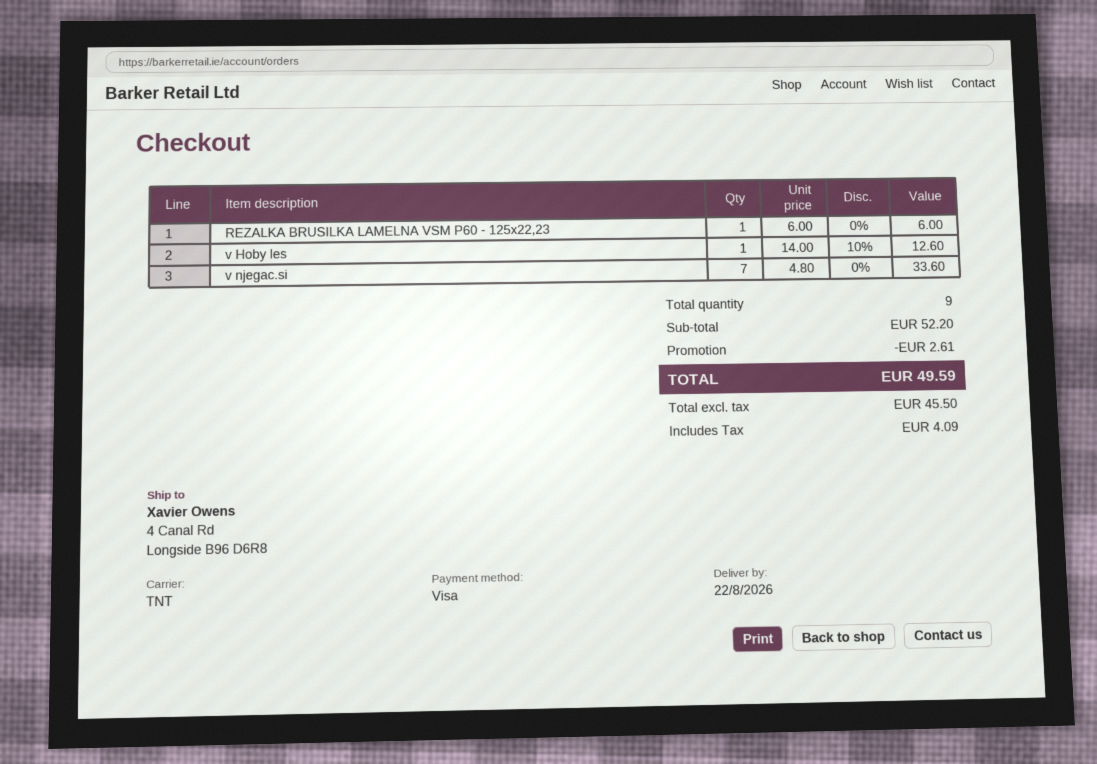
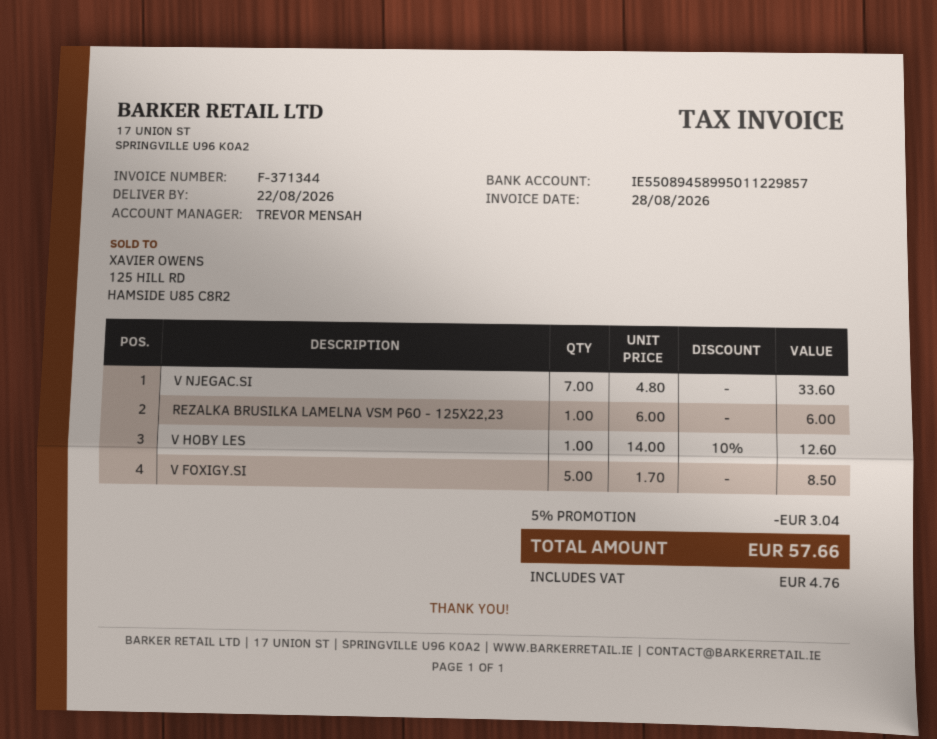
V FOXIGY.SI: none -> 5 x 1.70 = 8.50
discount: 2.61 -> 3.04
tax: 4.09 -> 4.76
total: 49.59 -> 57.66

